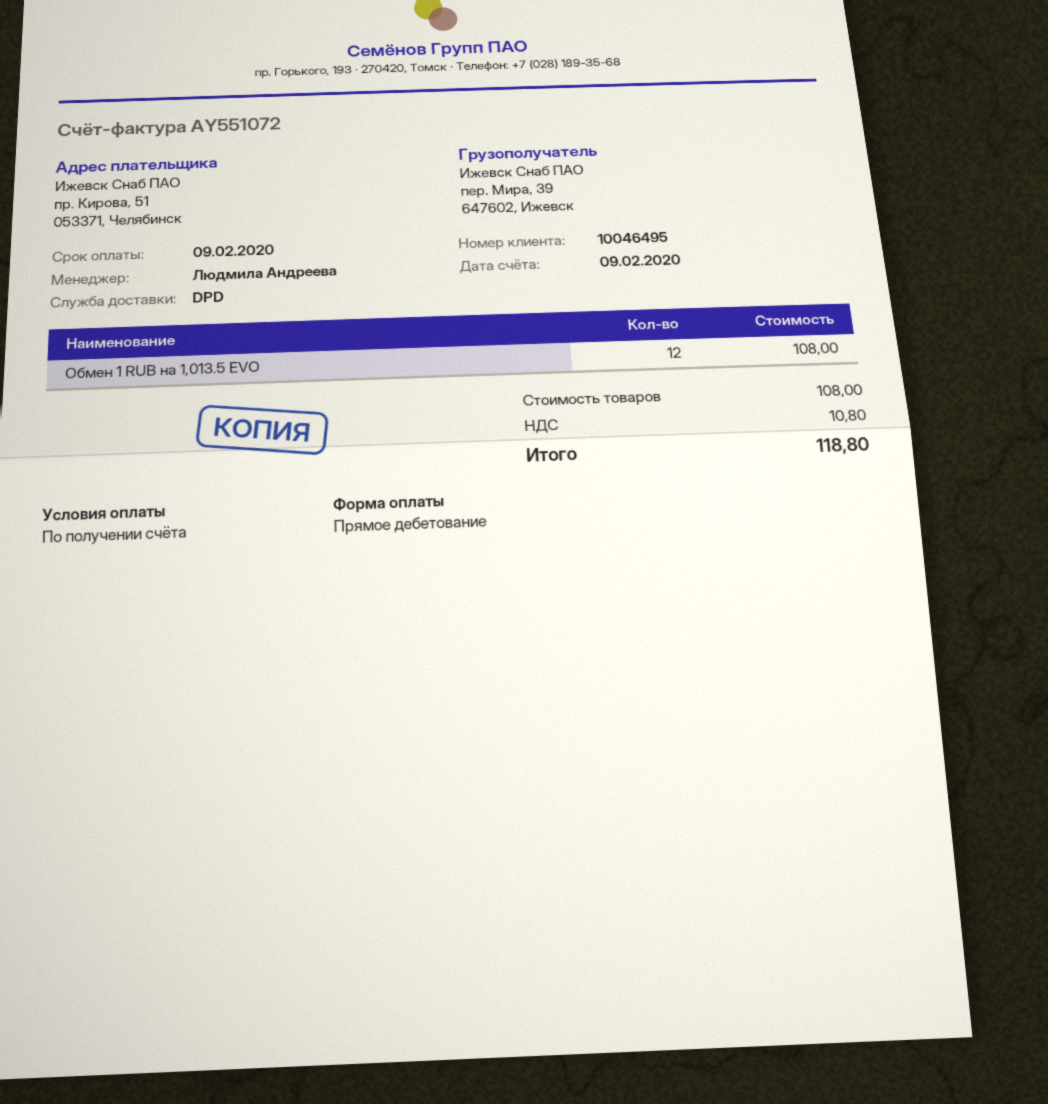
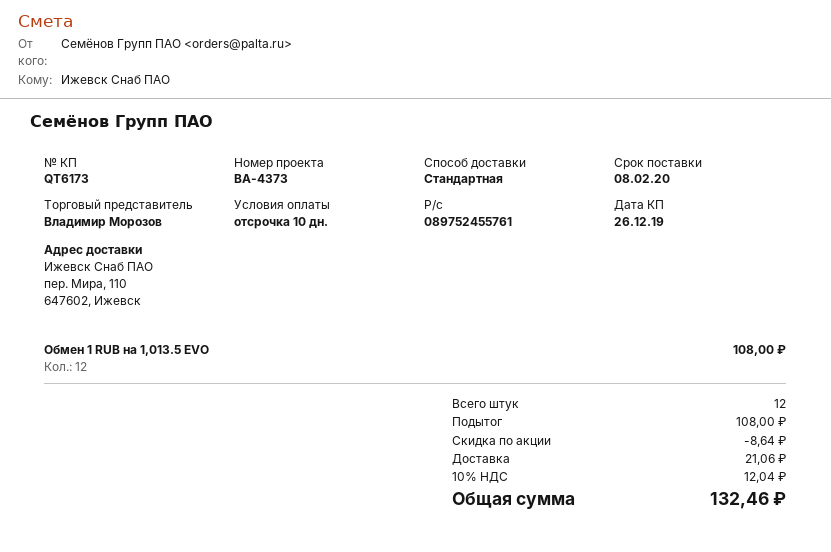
payment terms: on receipt -> 10 days
sales rep: Людмила Андреева -> Владимир Морозов
shipping method: DPD -> standard
ship to: пер. Мира, 39, 647602, Ижевск -> пер. Мира, 110, 647602, Ижевск
discount: none -> 8.64
shipping: none -> 21.06
tax: 10.80 -> 12.04
total: 118.80 -> 132.46

